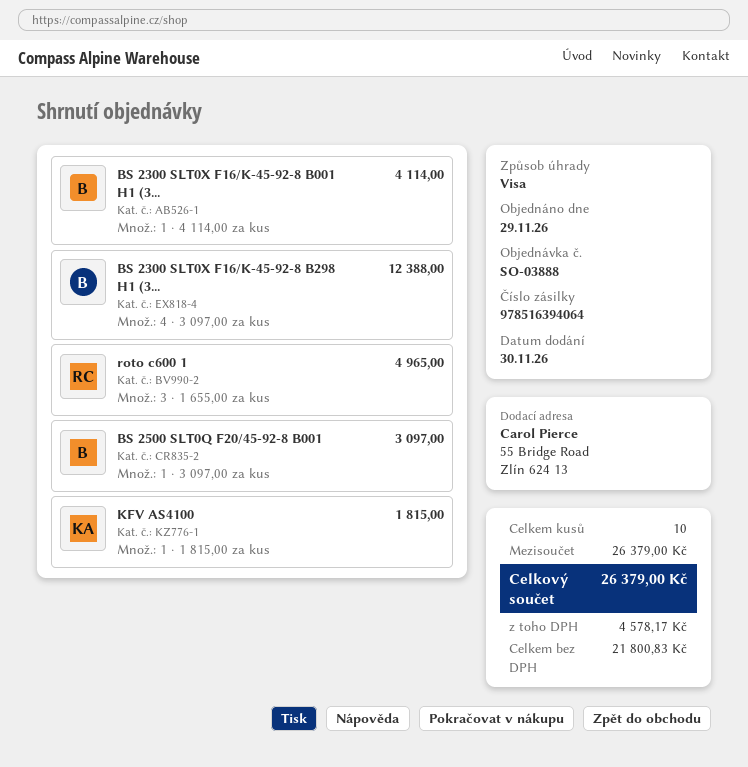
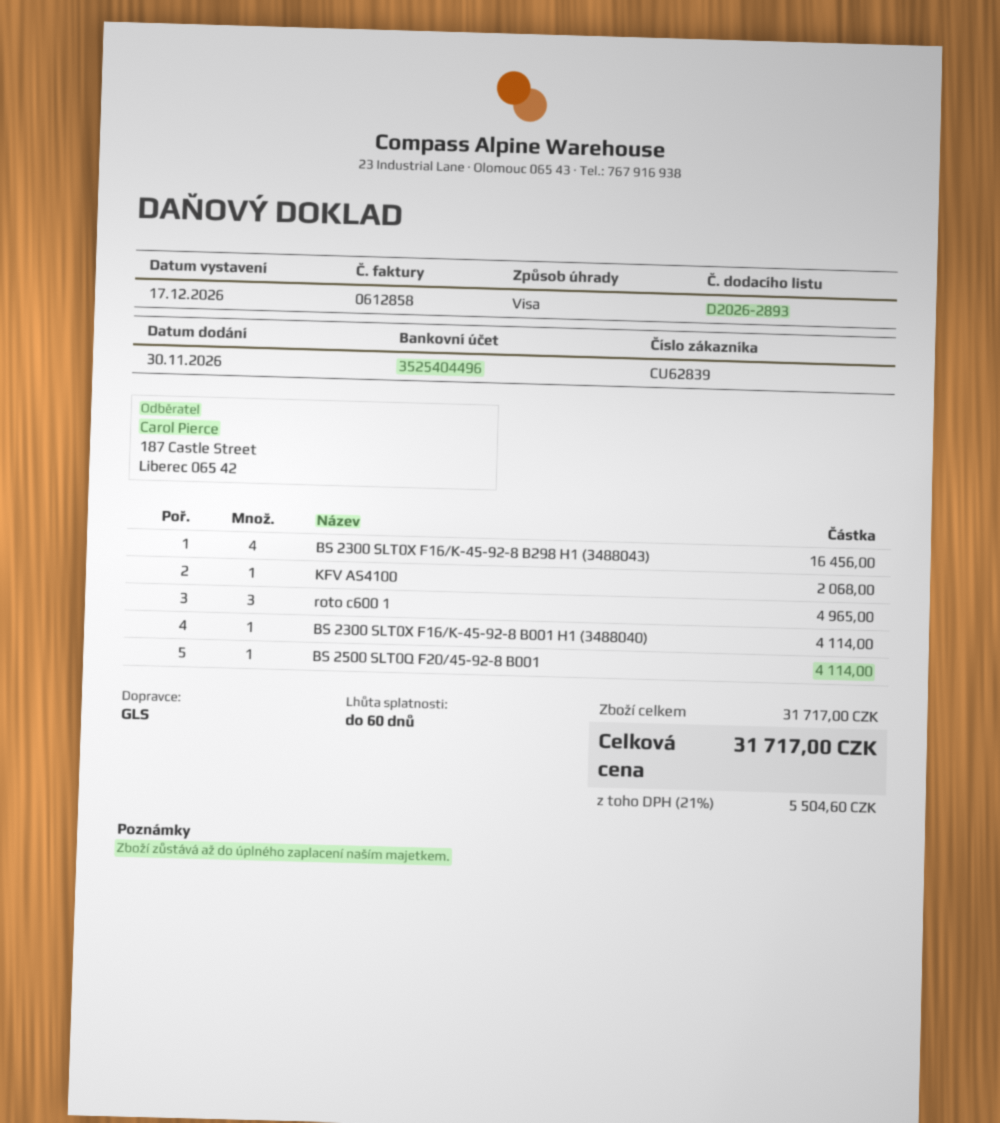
BS 2300 SLT0X F16/K-45-92-8 B298 H1 (3...: 4 for 12388.00 -> 4 for 16456.00
BS 2500 SLT0Q F20/45-92-8 B001: 1 for 3097.00 -> 1 for 4114.00
KFV AS4100: 1 for 1815.00 -> 1 for 2068.00
subtotal: 26379.00 -> 31717.00
tax: 4578.17 -> 5504.60
total: 26379.00 -> 31717.00

